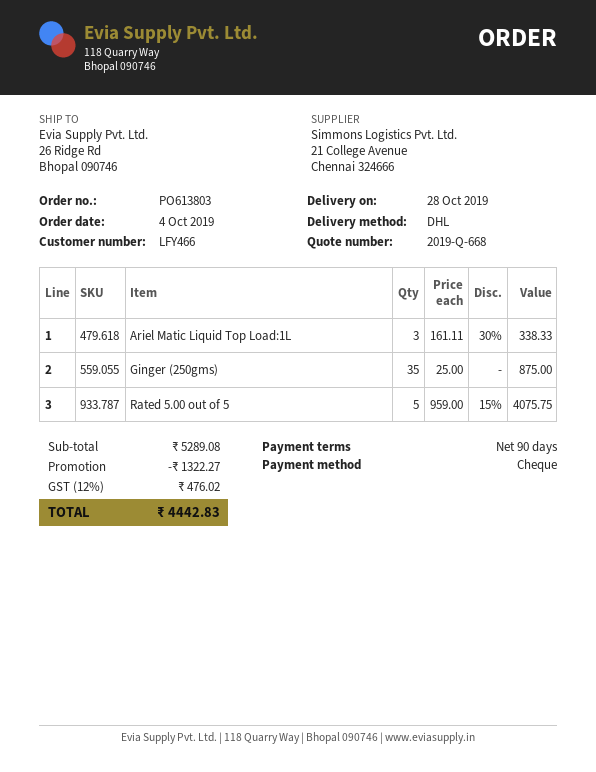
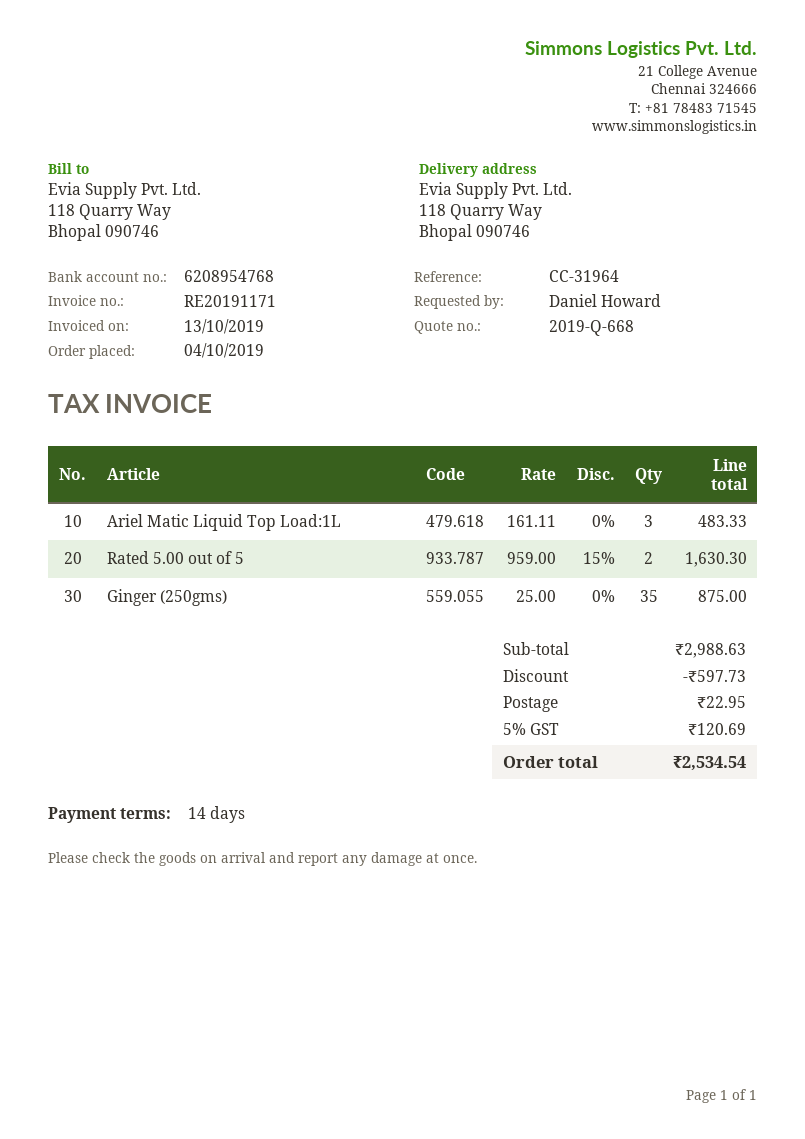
payment terms: 90 days -> 14 days
ship to: 26 Ridge Rd, Bhopal 090746 -> 118 Quarry Way, Bhopal 090746
Ariel Matic Liquid Top Load:1L: 3 x 161.11 - 30% = 338.33 -> 3 x 161.11 = 483.33
Rated 5.00 out of 5: 5 x 959.00 - 15% = 4075.75 -> 2 x 959.00 - 15% = 1630.30
subtotal: 5289.08 -> 2988.63
discount: 1322.27 -> 597.73
shipping: none -> 22.95
tax: 12% = 476.02 -> 5% = 120.69
total: 4442.83 -> 2534.54

